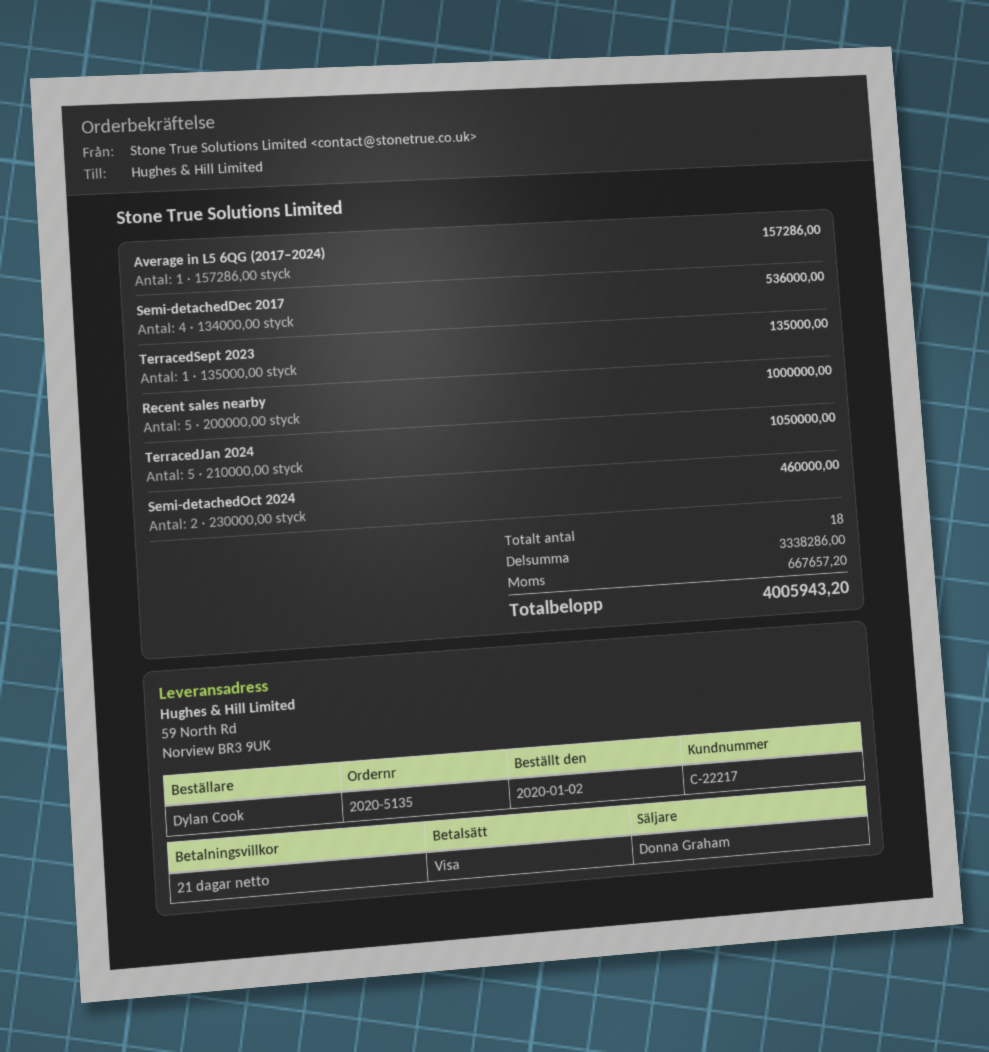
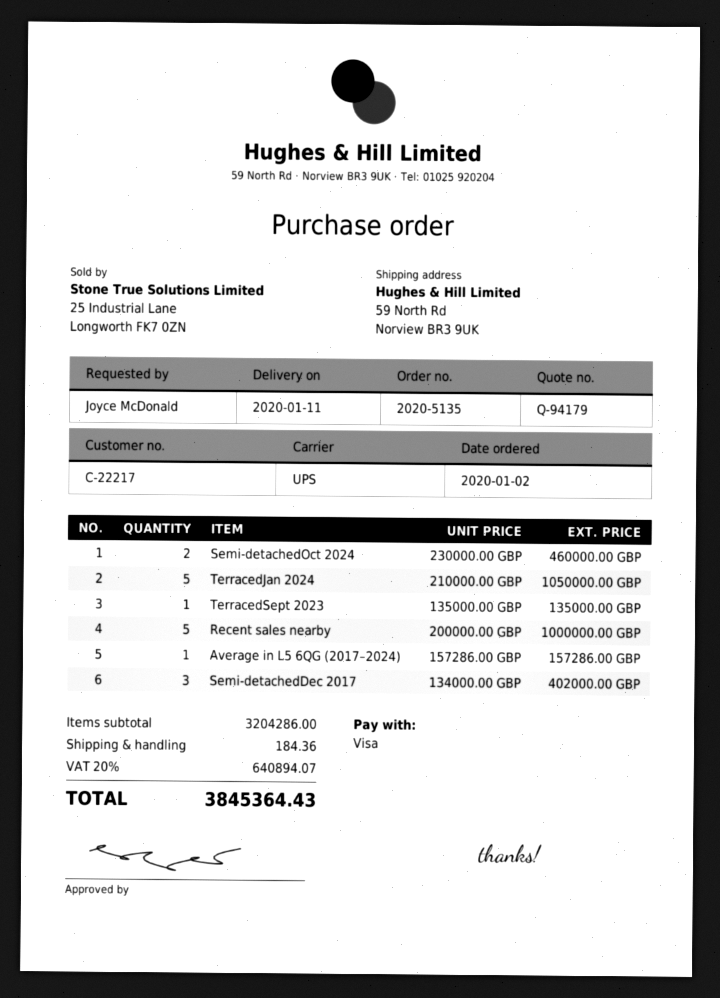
ordered by: Dylan Cook -> Joyce McDonald
Semi-detachedDec 2017: 4 x 134000.00 = 536000.00 -> 3 x 134000.00 = 402000.00
subtotal: 3338286.00 -> 3204286.00
shipping: none -> 184.36
tax: 667657.20 -> 640894.07
total: 4005943.20 -> 3845364.43

